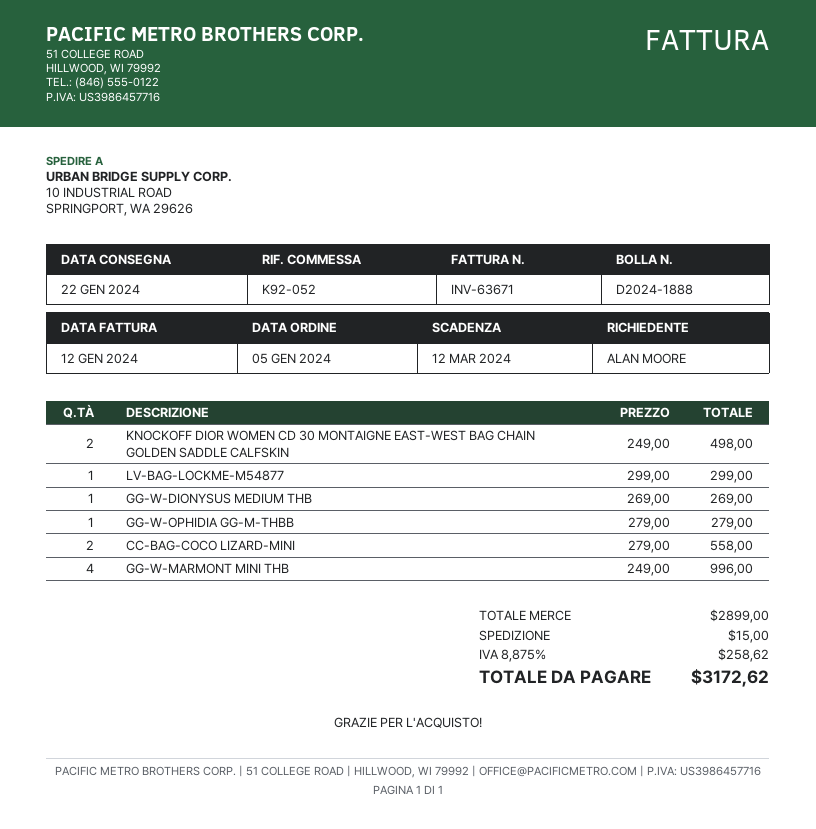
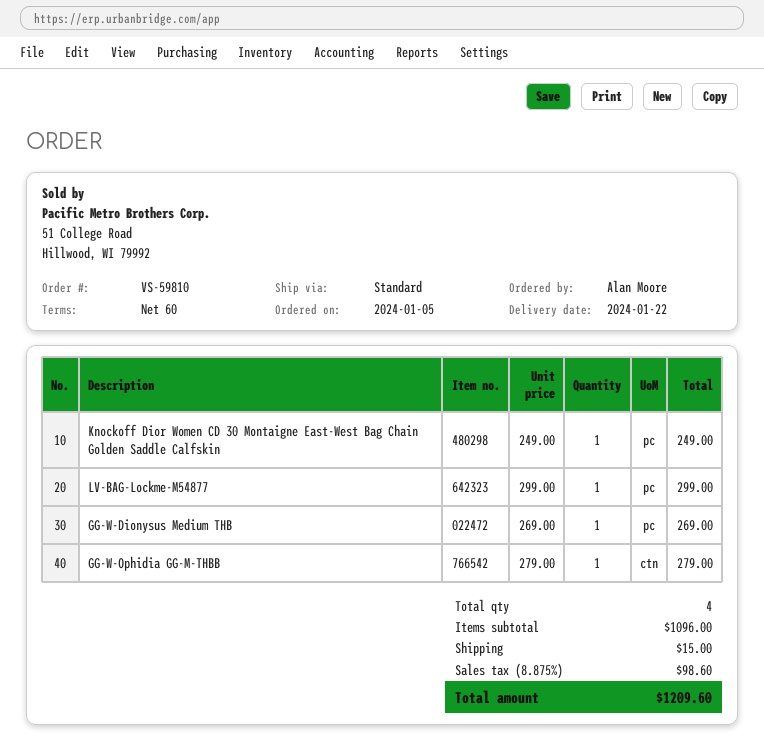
KNOCKOFF DIOR WOMEN CD 30 MONTAIGNE EAST-WEST BAG CHAIN GOLDEN SADDLE CALFSKIN: 2 x 249.00 = 498.00 -> 1 x 249.00 = 249.00
CC-BAG-COCO LIZARD-MINI: 2 x 279.00 = 558.00 -> none
GG-W-MARMONT MINI THB: 4 x 249.00 = 996.00 -> none
subtotal: 2899.00 -> 1096.00
tax: 8.875% = 258.62 -> 8.875% = 98.60
total: 3172.62 -> 1209.60

